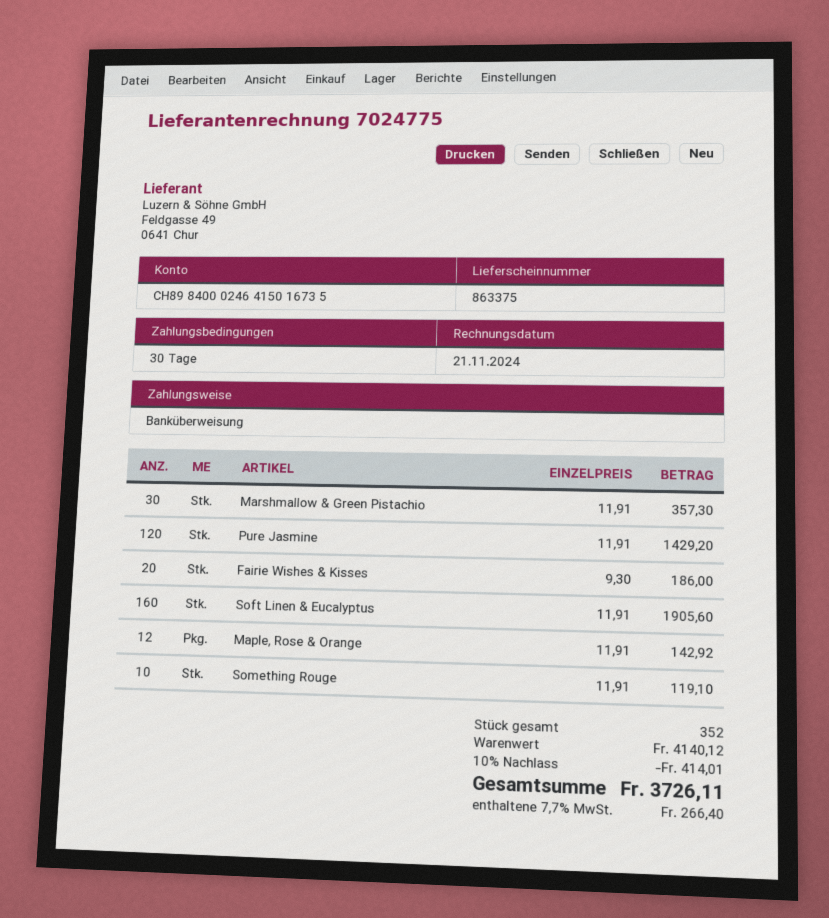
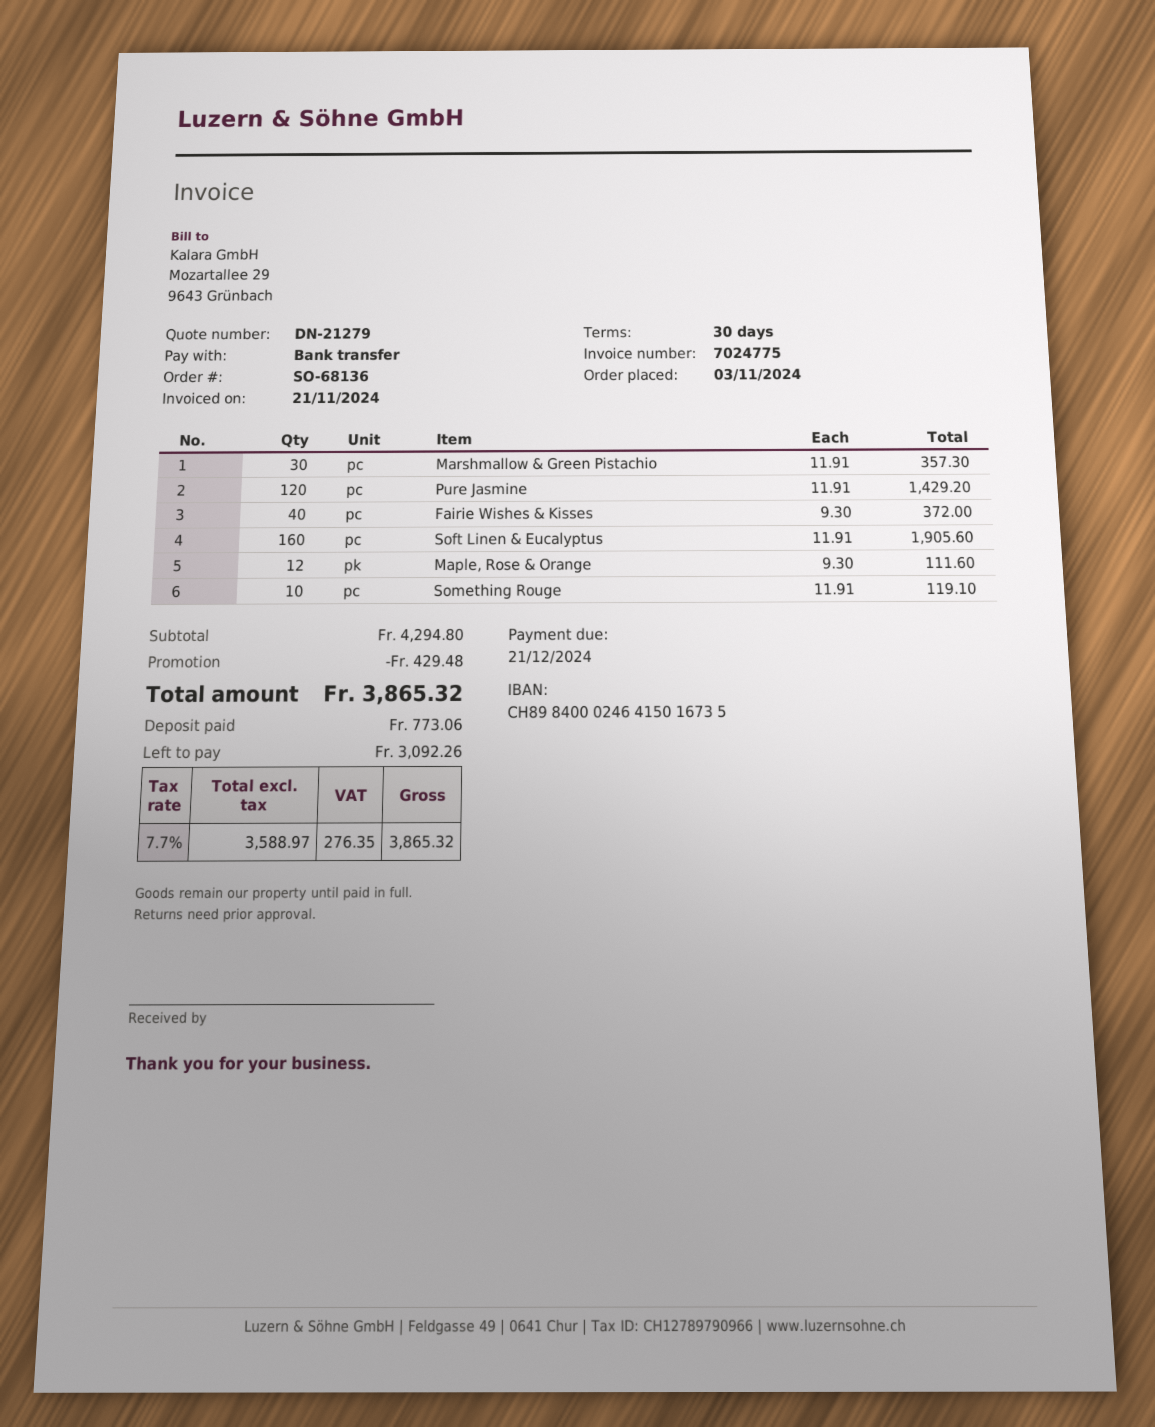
Fairie Wishes & Kisses: 20 x 9.30 = 186.00 -> 40 x 9.30 = 372.00
Maple, Rose & Orange: 12 x 11.91 = 142.92 -> 12 x 9.30 = 111.60
subtotal: 4140.12 -> 4294.80
discount: 414.01 -> 429.48
tax: 7.7% = 266.40 -> 7.7% = 276.35
total: 3726.11 -> 3865.32

